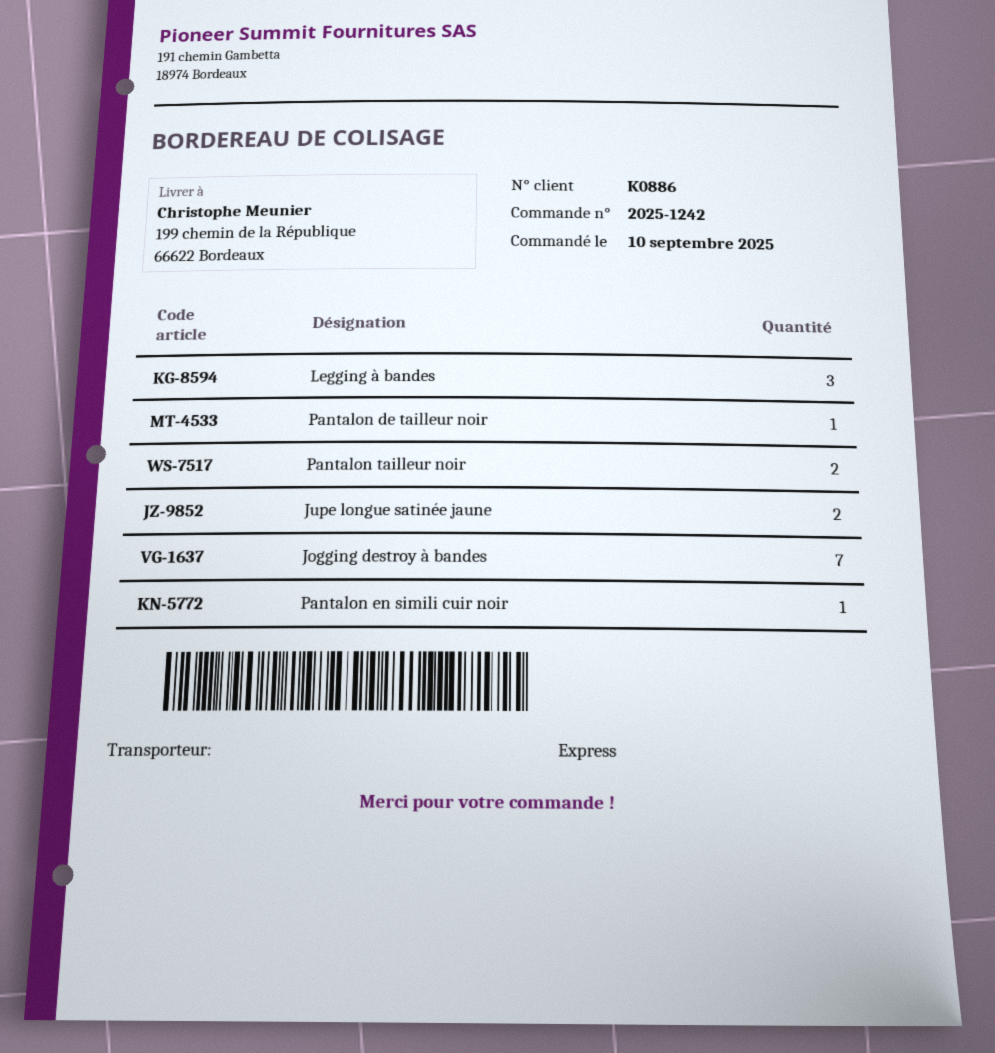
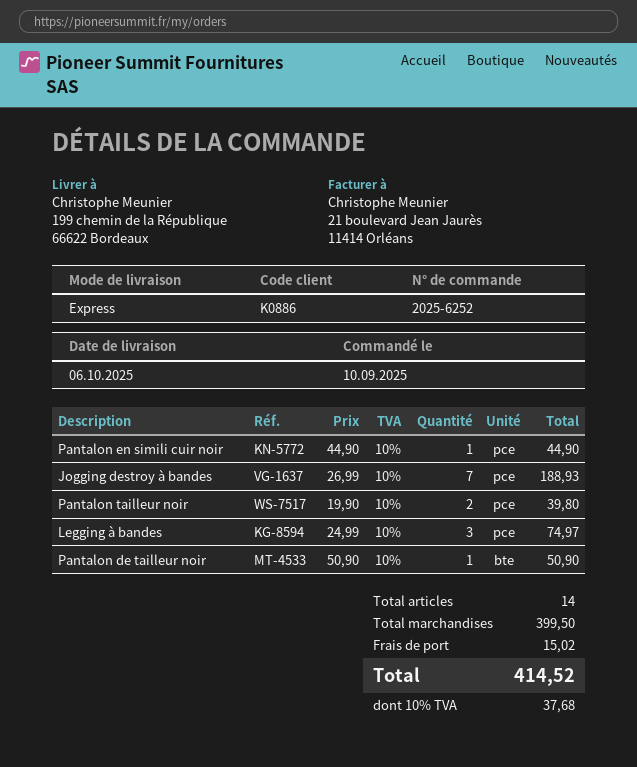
order number: 2025-1242 -> 2025-6252
Jupe longue satinée jaune: 2 -> none

